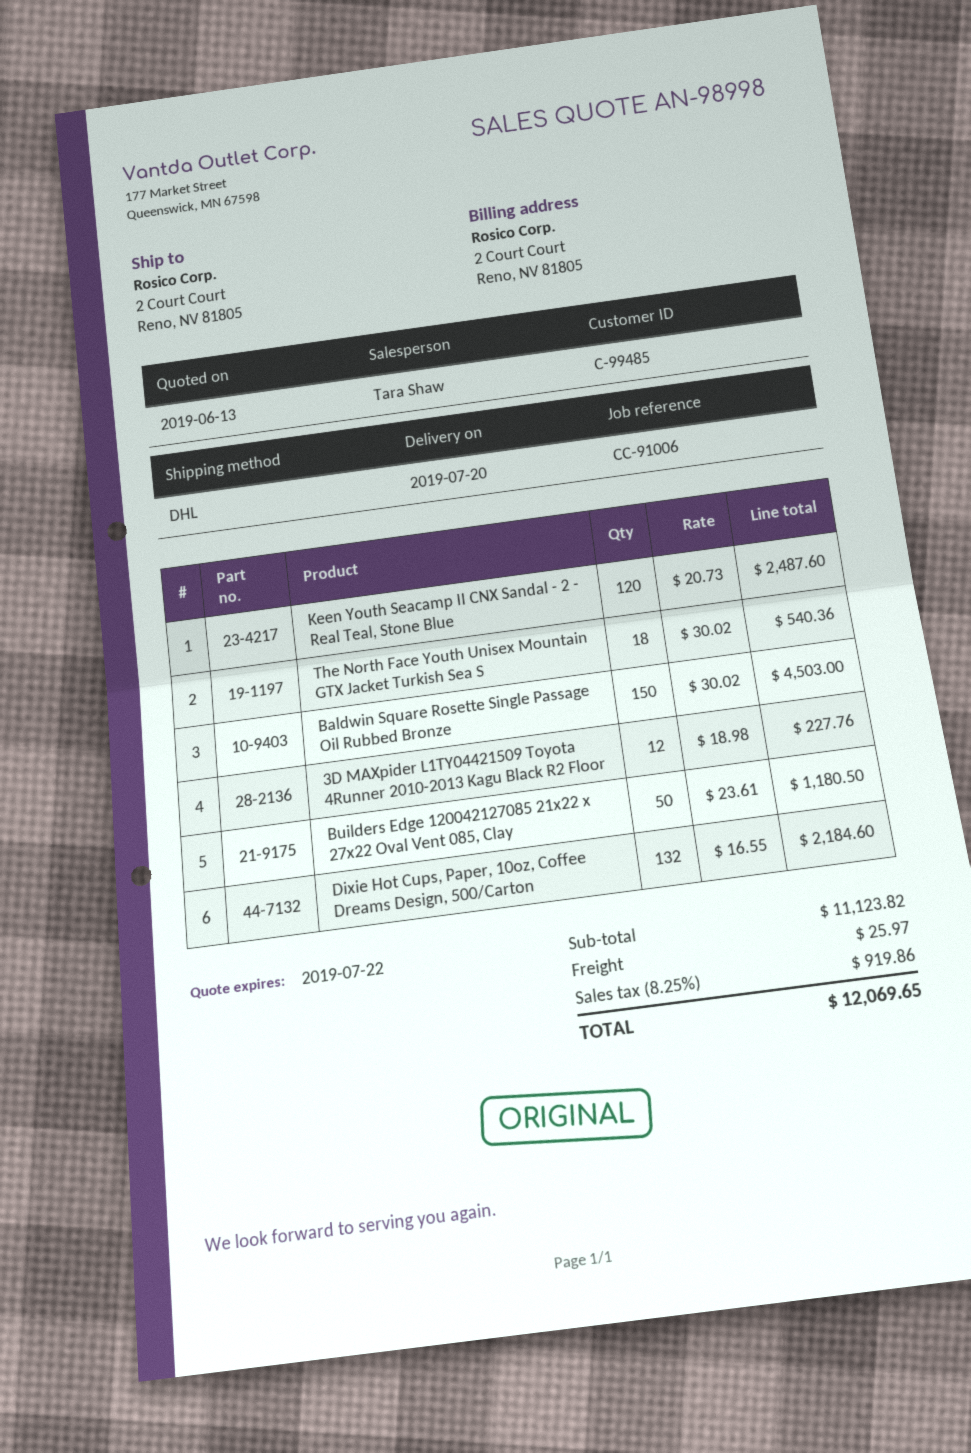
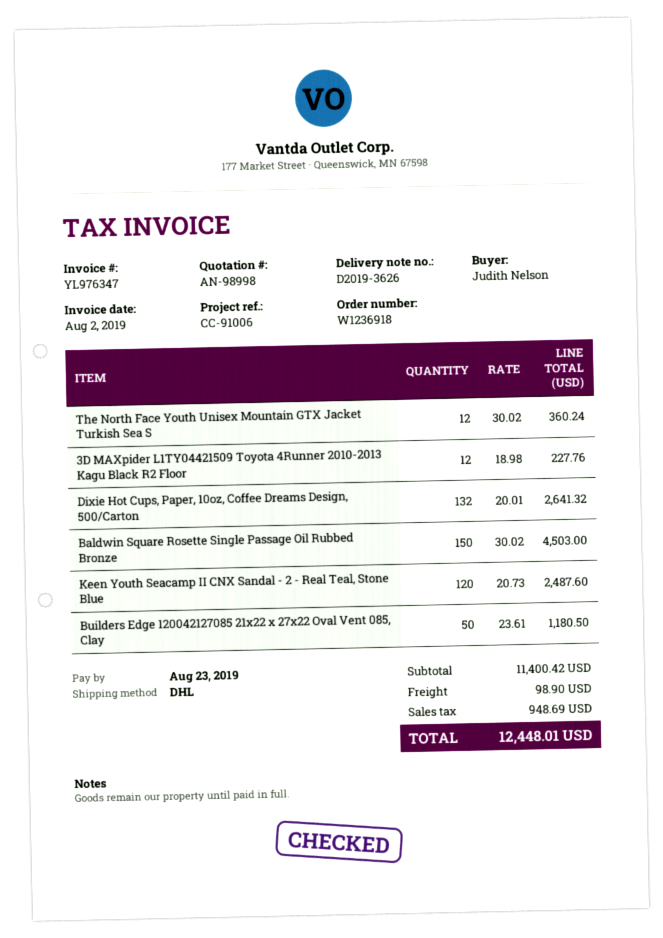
The North Face Youth Unisex Mountain GTX Jacket Turkish Sea S: 18 x 30.02 = 540.36 -> 12 x 30.02 = 360.24
Dixie Hot Cups, Paper, 10oz, Coffee Dreams Design, 500/Carton: 132 x 16.55 = 2184.60 -> 132 x 20.01 = 2641.32
subtotal: 11123.82 -> 11400.42
shipping: 25.97 -> 98.90
tax: 919.86 -> 948.69
total: 12069.65 -> 12448.01

